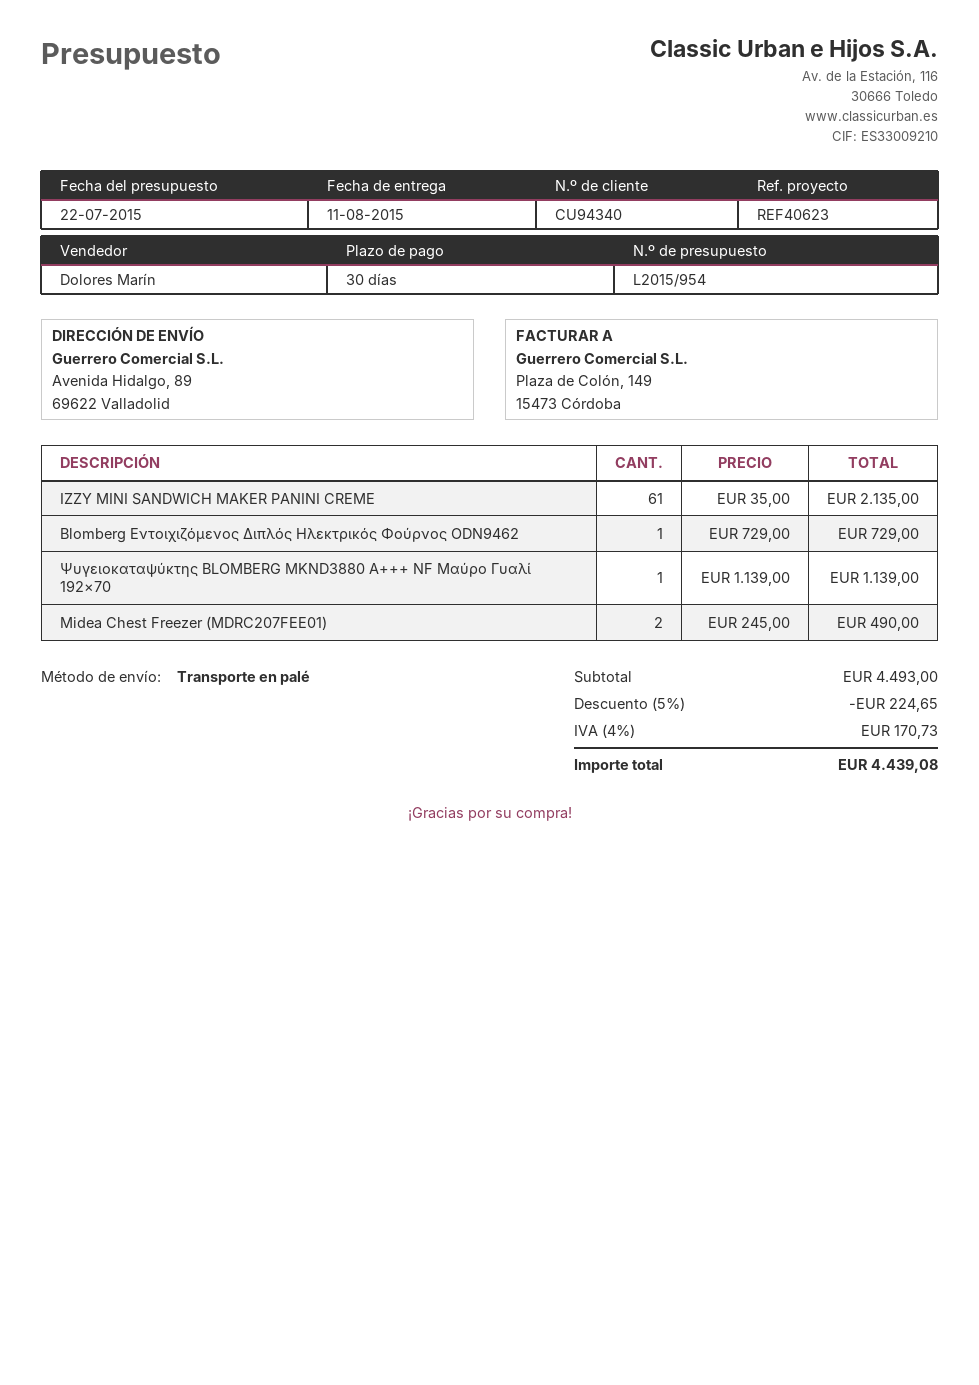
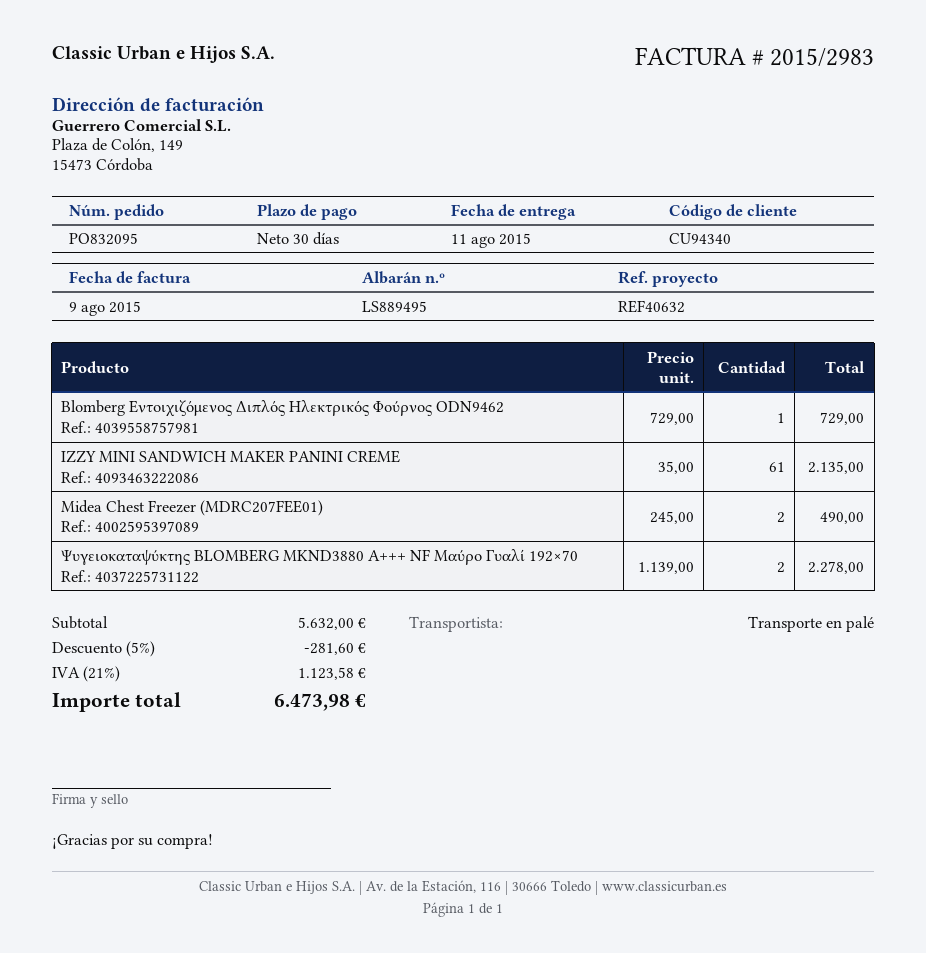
reference: REF40623 -> REF40632
Ψυγειοκαταψύκτης BLOMBERG MKND3880 A+++ NF Μαύρο Γυαλί 192×70: 1 x 1139.00 = 1139.00 -> 2 x 1139.00 = 2278.00
subtotal: 4493.00 -> 5632.00
discount: 5% = 224.65 -> 5% = 281.60
tax: 4% = 170.73 -> 21% = 1123.58
total: 4439.08 -> 6473.98

